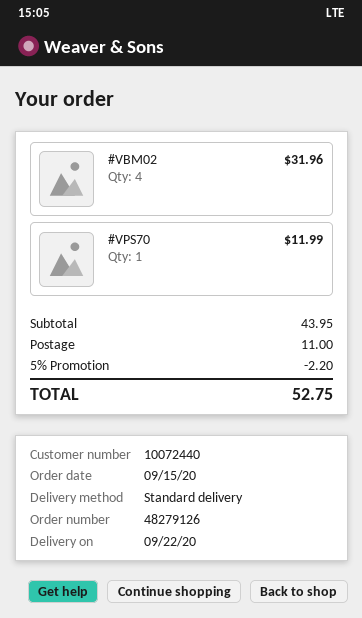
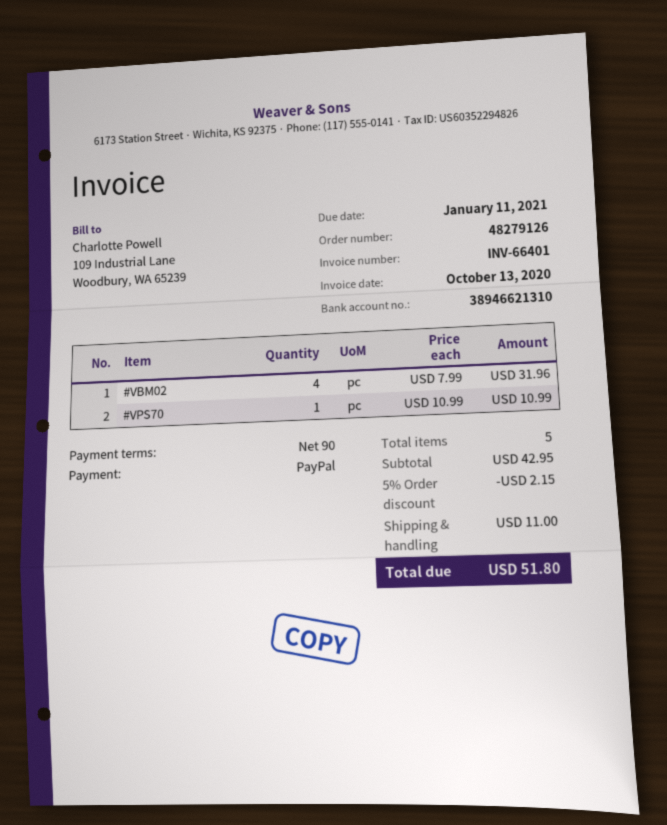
#VPS70: 1 for 11.99 -> 1 for 10.99
subtotal: 43.95 -> 42.95
discount: 5% = 2.20 -> 5% = 2.15
total: 52.75 -> 51.80

